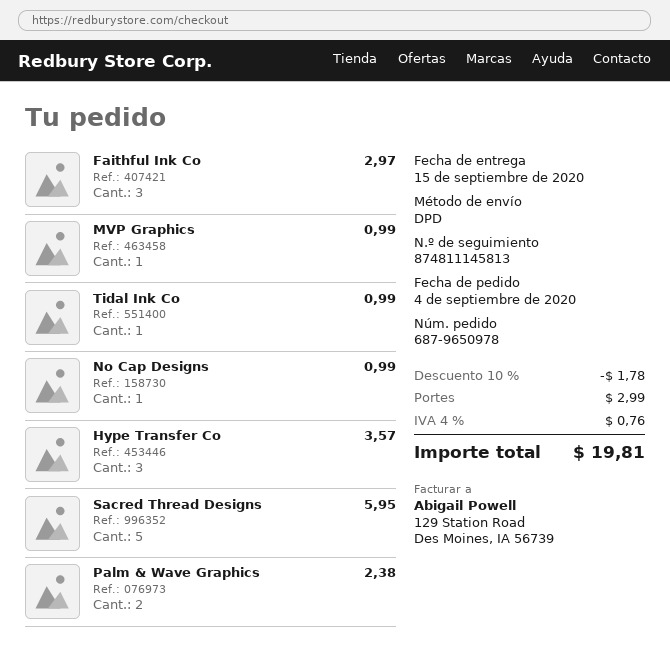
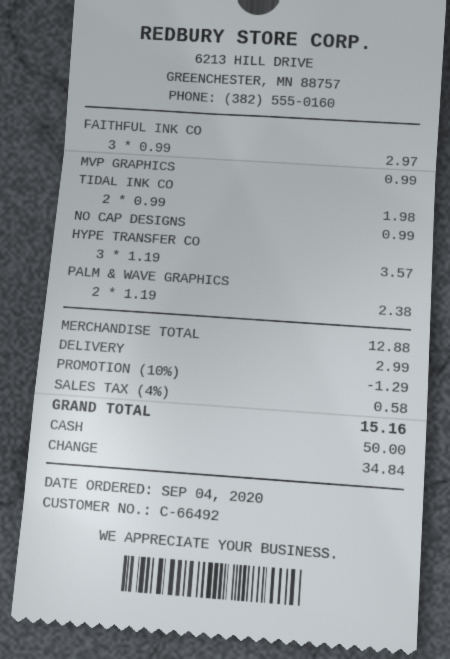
Tidal Ink Co: 1 for 0.99 -> 2 for 1.98
Sacred Thread Designs: 5 for 5.95 -> none
discount: 10% = 1.78 -> 10% = 1.29
tax: 4% = 0.76 -> 4% = 0.58
total: 19.81 -> 15.16

